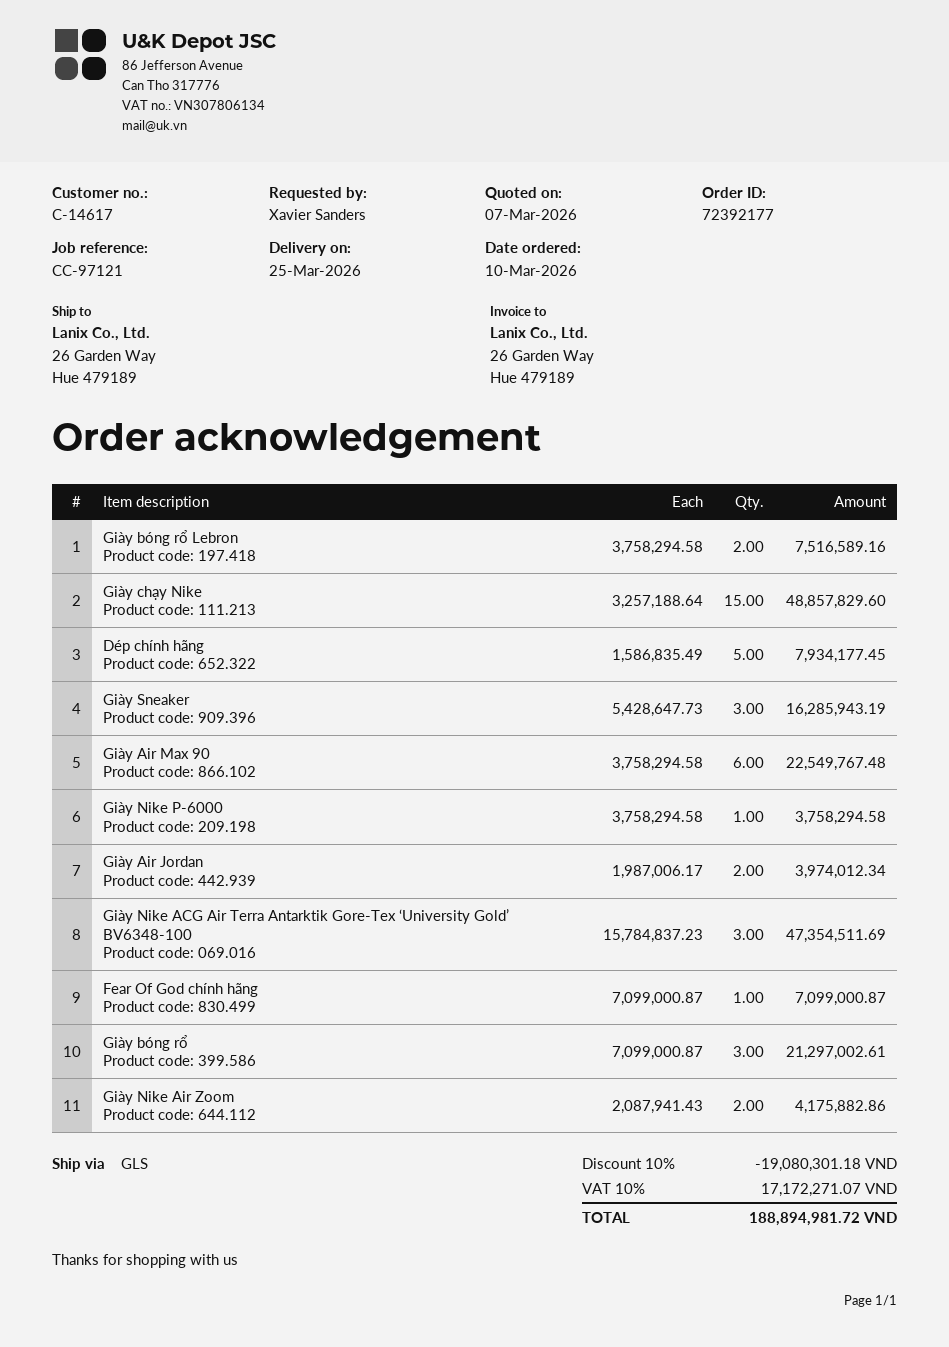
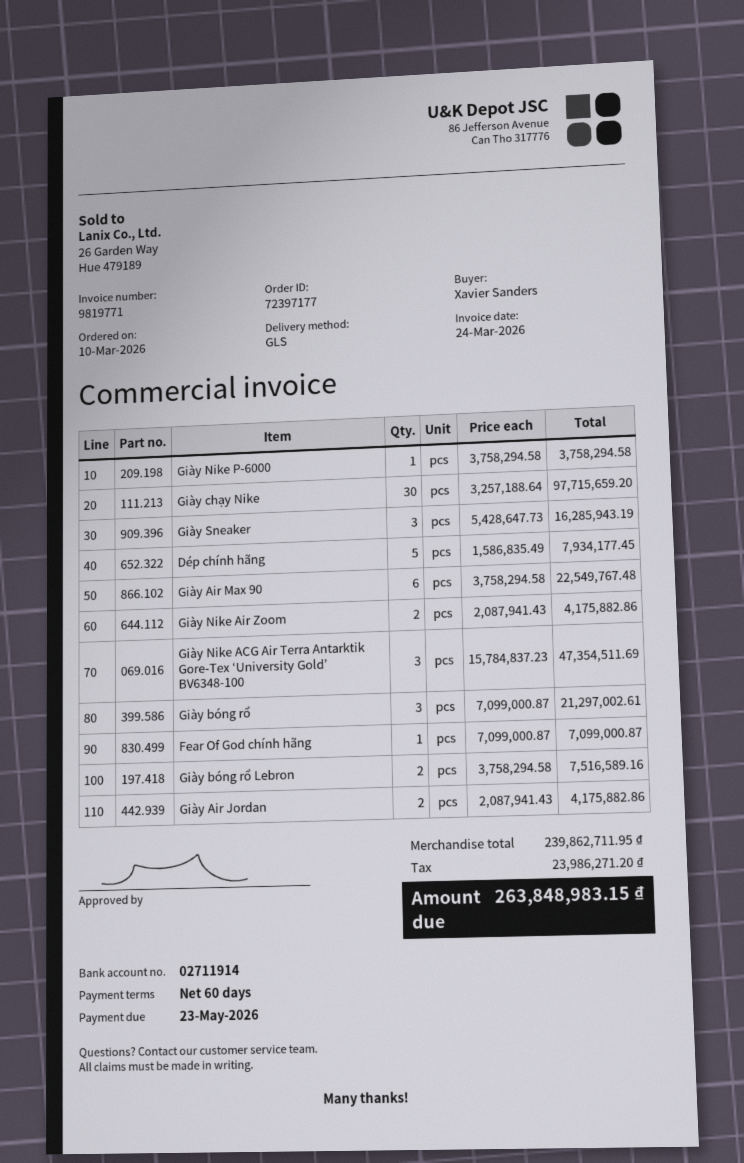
order number: 72392177 -> 72397177
Giày chạy Nike: 15 x 3257188.64 = 48857829.60 -> 30 x 3257188.64 = 97715659.20
Giày Air Jordan: 2 x 1987006.17 = 3974012.34 -> 2 x 2087941.43 = 4175882.86
discount: 10% = 19080301.18 -> none
tax: 17172271.07 -> 23986271.20
total: 188894981.72 -> 263848983.15

